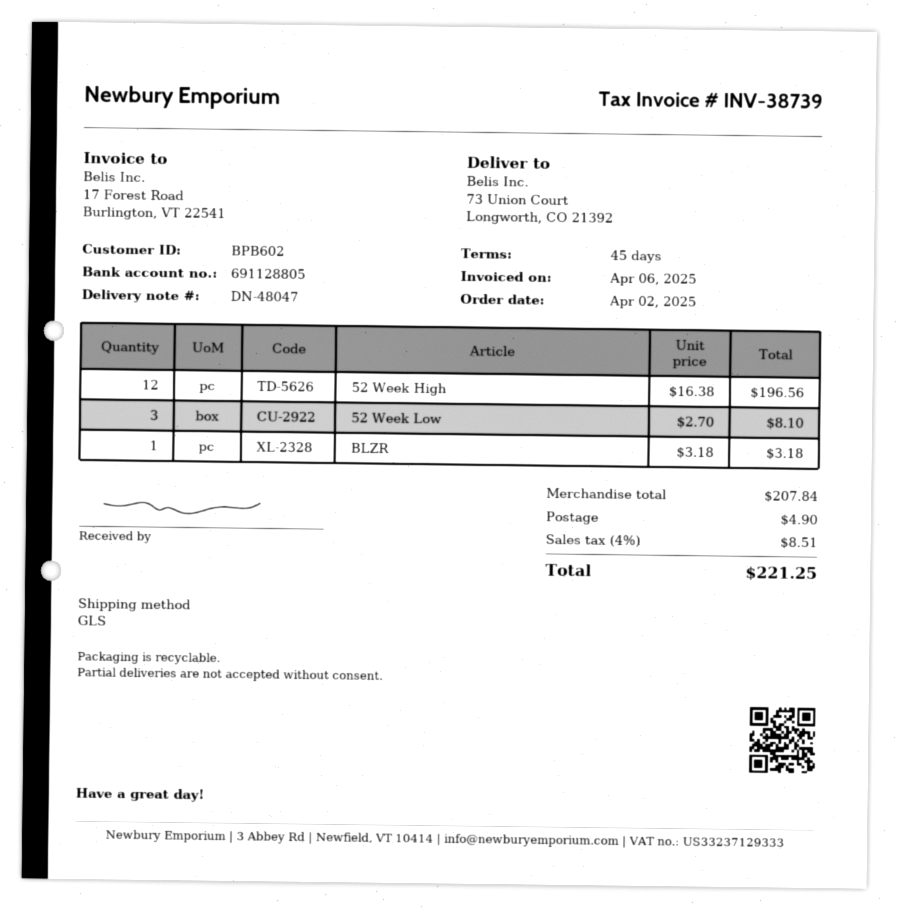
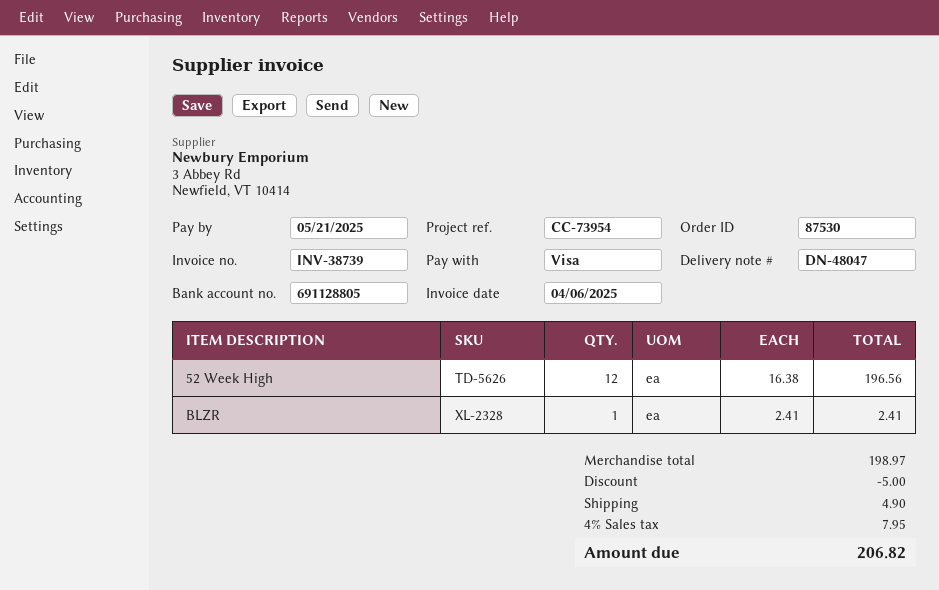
52 Week Low: 3 x 2.70 = 8.10 -> none
BLZR: 1 x 3.18 = 3.18 -> 1 x 2.41 = 2.41
subtotal: 207.84 -> 198.97
discount: none -> 5.00
tax: 4% = 8.51 -> 4% = 7.95
total: 221.25 -> 206.82

